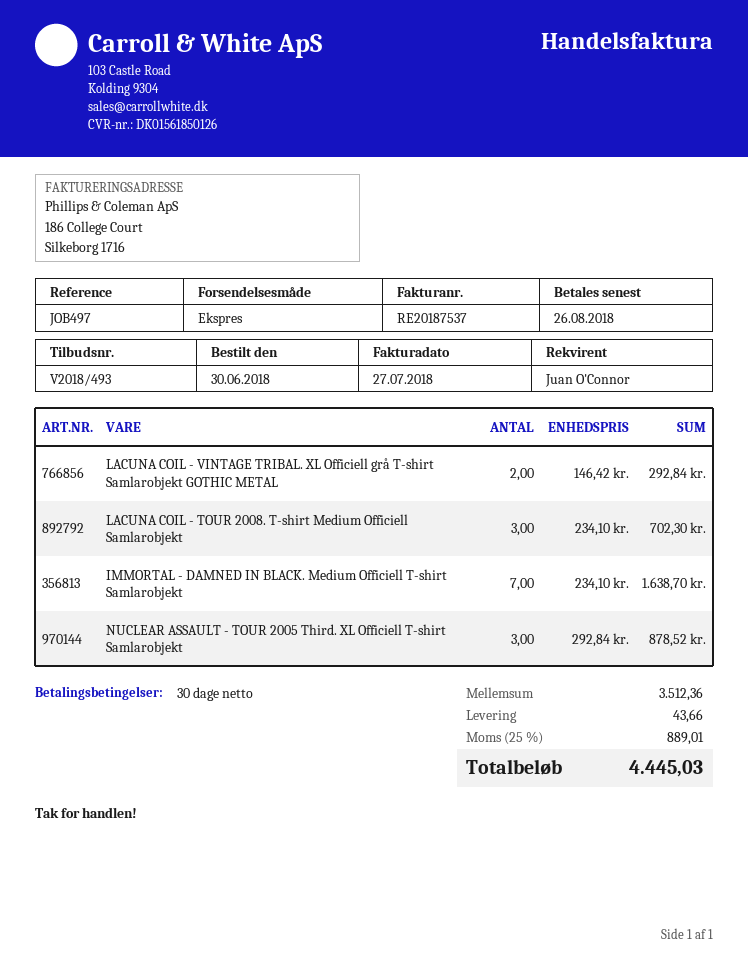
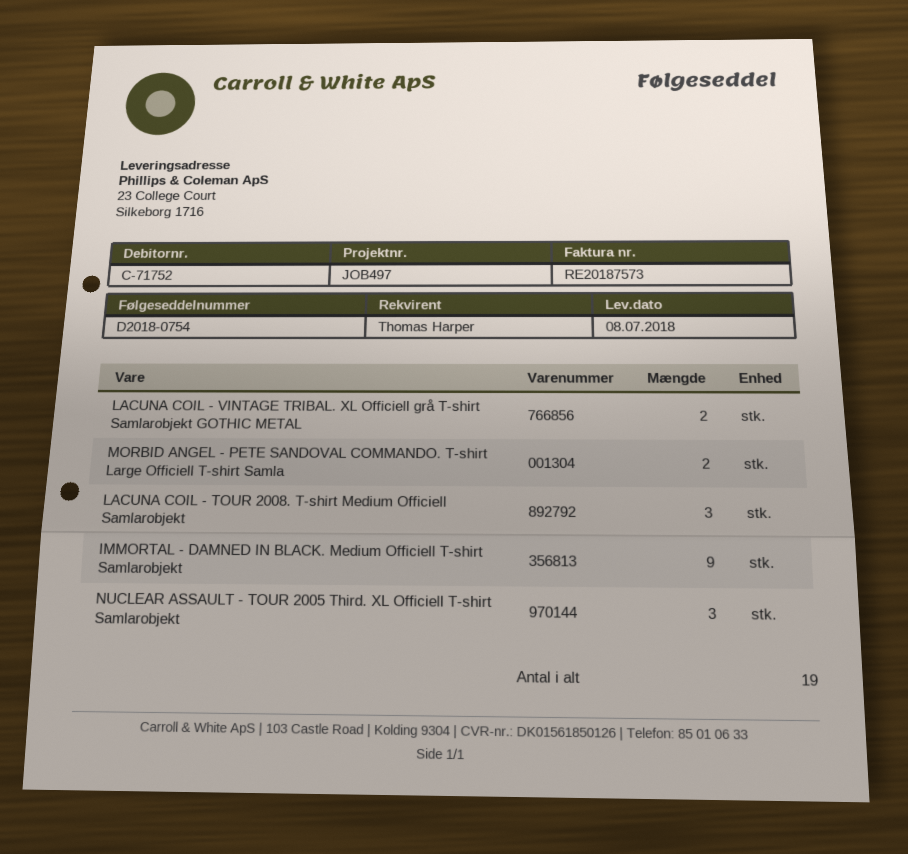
invoice number: RE20187537 -> RE20187573
ordered by: Juan O'Connor -> Thomas Harper
IMMORTAL - DAMNED IN BLACK. Medium Officiell T-shirt Samlarobjekt: 7 -> 9
MORBID ANGEL - PETE SANDOVAL COMMANDO. T-shirt Large Officiell T-shirt Samla: none -> 2

